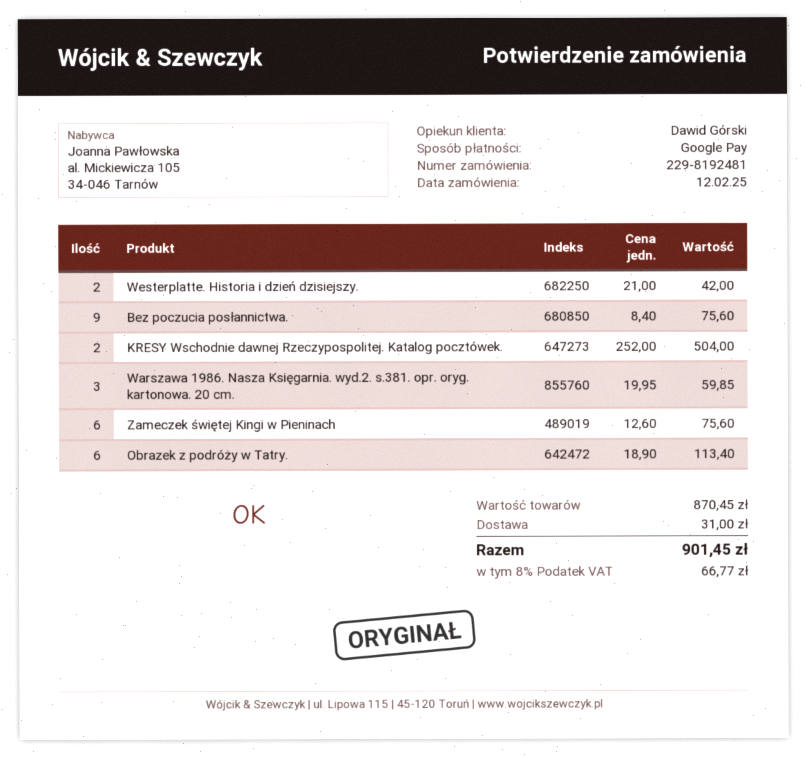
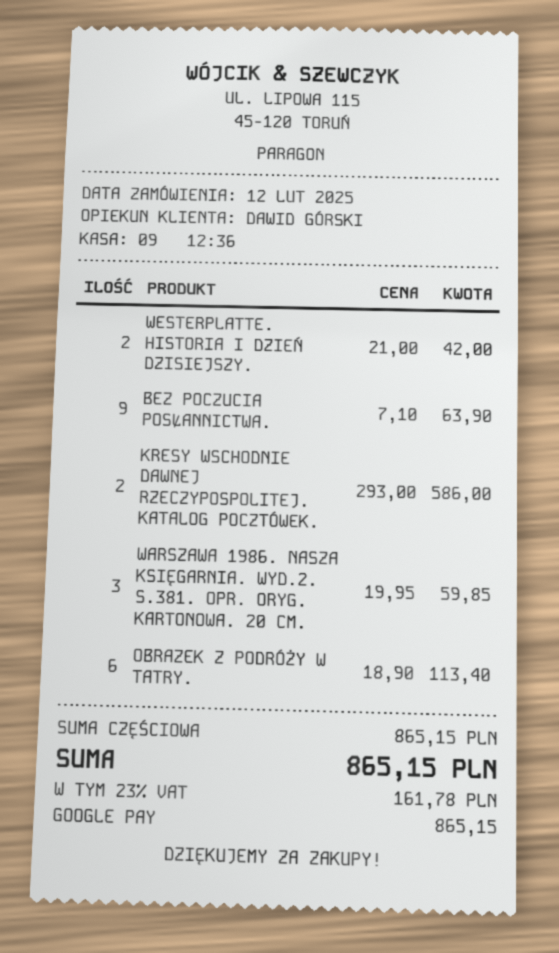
Bez poczucia posłannictwa.: 9 x 8.40 = 75.60 -> 9 x 7.10 = 63.90
KRESY Wschodnie dawnej Rzeczypospolitej. Katalog pocztówek.: 2 x 252.00 = 504.00 -> 2 x 293.00 = 586.00
Zameczek świętej Kingi w Pieninach: 6 x 12.60 = 75.60 -> none
subtotal: 870.45 -> 865.15
shipping: 31.00 -> none
tax: 8% = 66.77 -> 23% = 161.78
total: 901.45 -> 865.15

